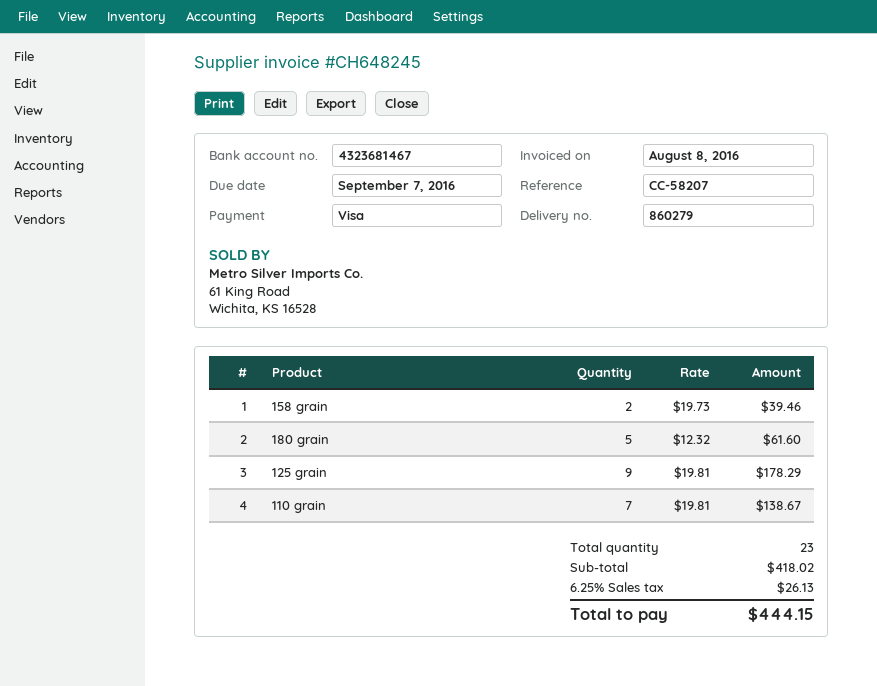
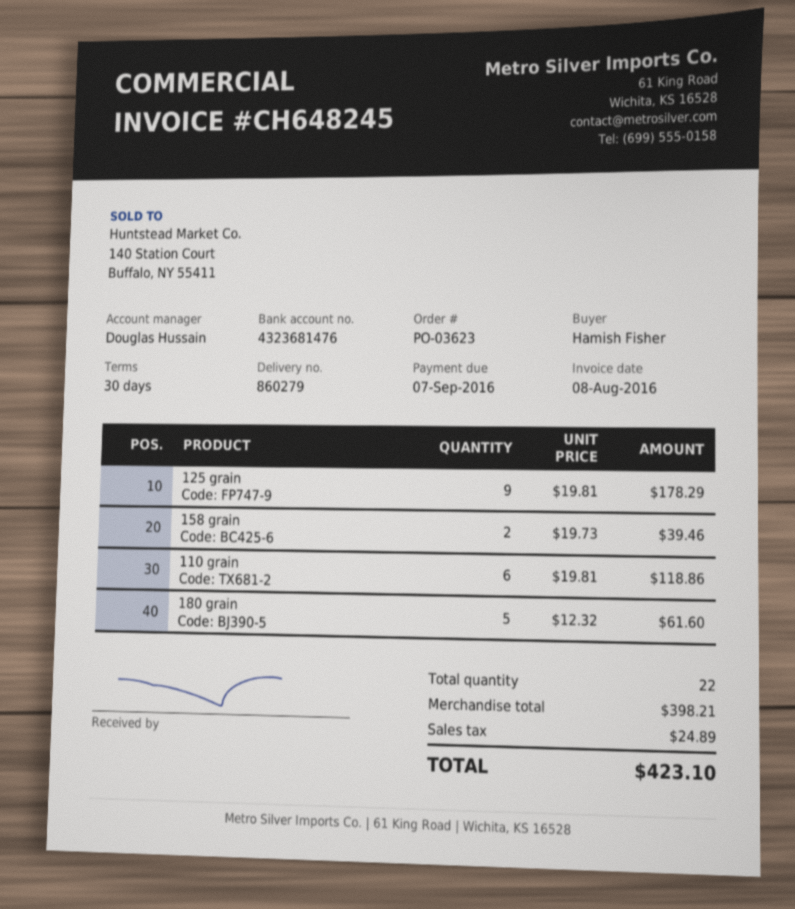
bank account: 4323681467 -> 4323681476
110 grain: 7 x 19.81 = 138.67 -> 6 x 19.81 = 118.86
total quantity: 23 -> 22
subtotal: 418.02 -> 398.21
tax: 26.13 -> 24.89
total: 444.15 -> 423.10

